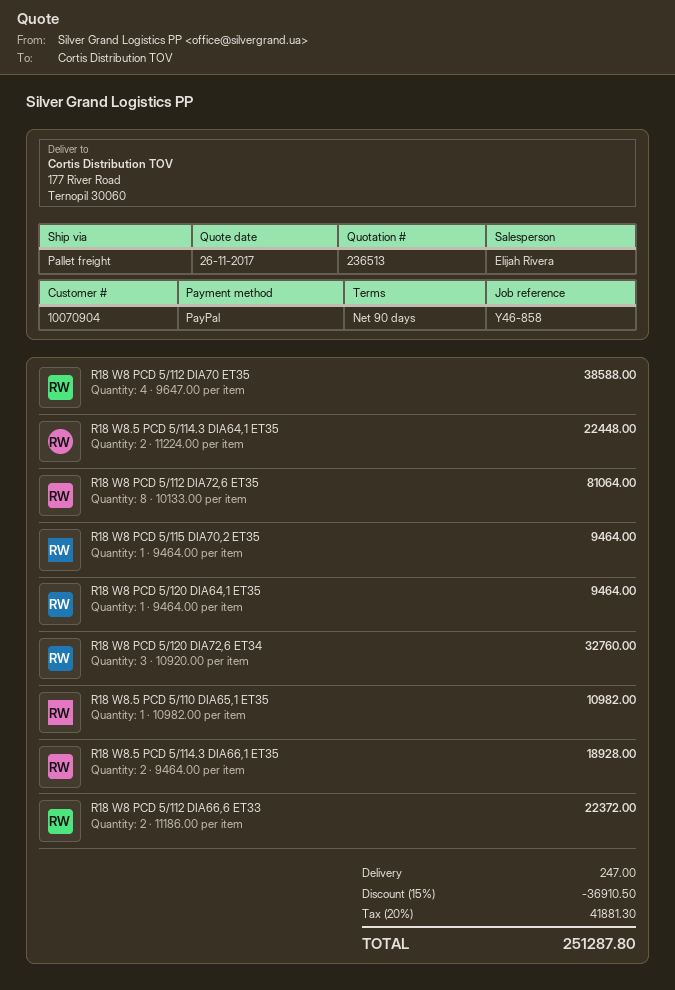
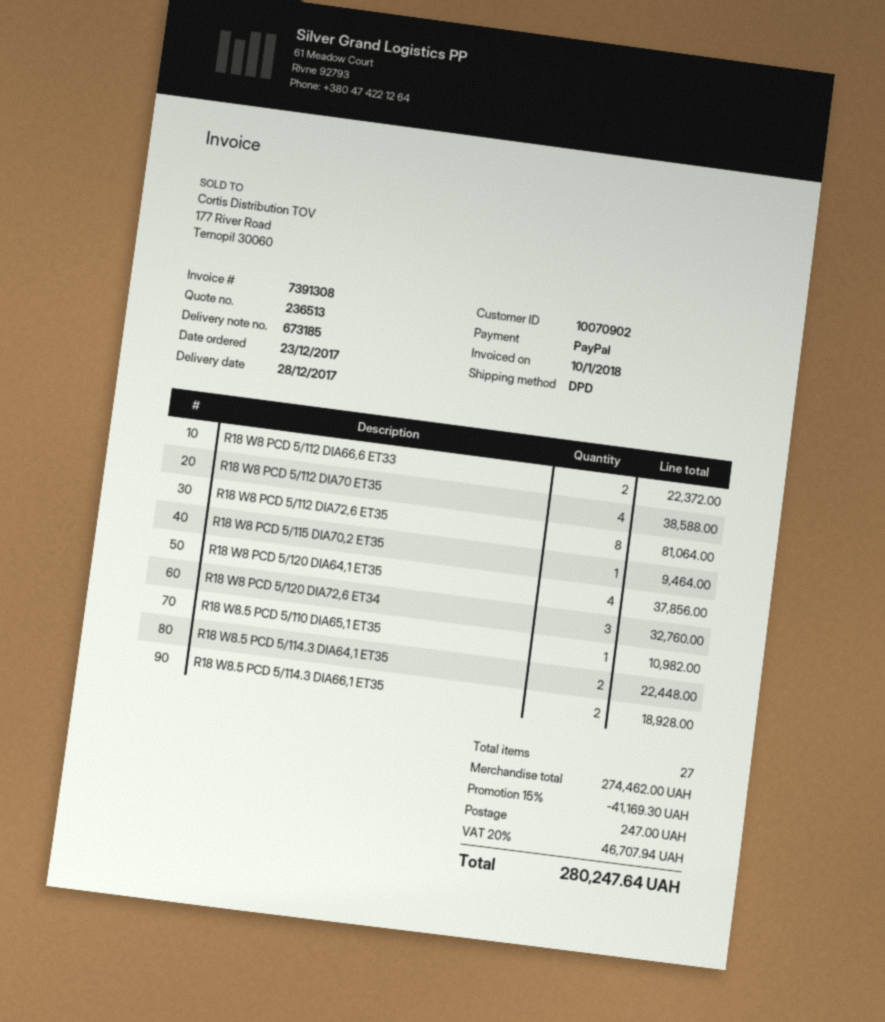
customer number: 10070904 -> 10070902
shipping method: pallet freight -> DPD
R18 W8 PCD 5/120 DIA64,1 ET35: 1 for 9464.00 -> 4 for 37856.00
discount: 15% = 36910.50 -> 15% = 41169.30
tax: 20% = 41881.30 -> 20% = 46707.94
total: 251287.80 -> 280247.64

